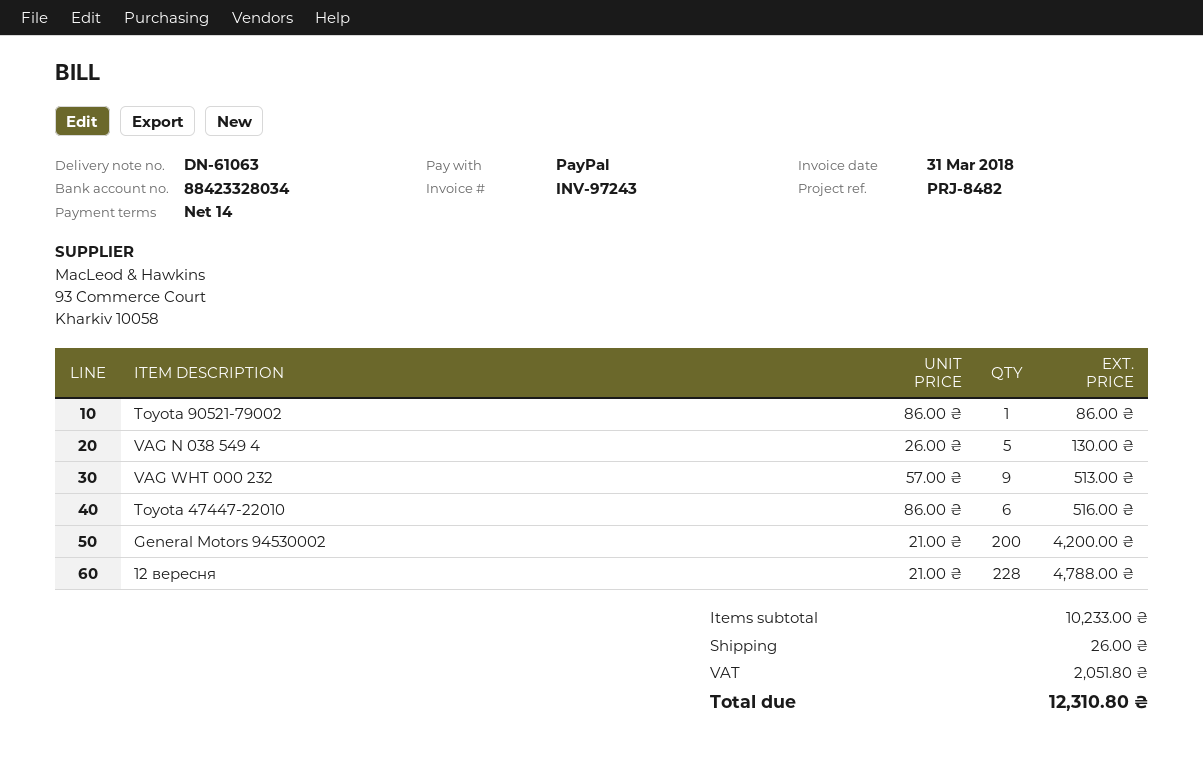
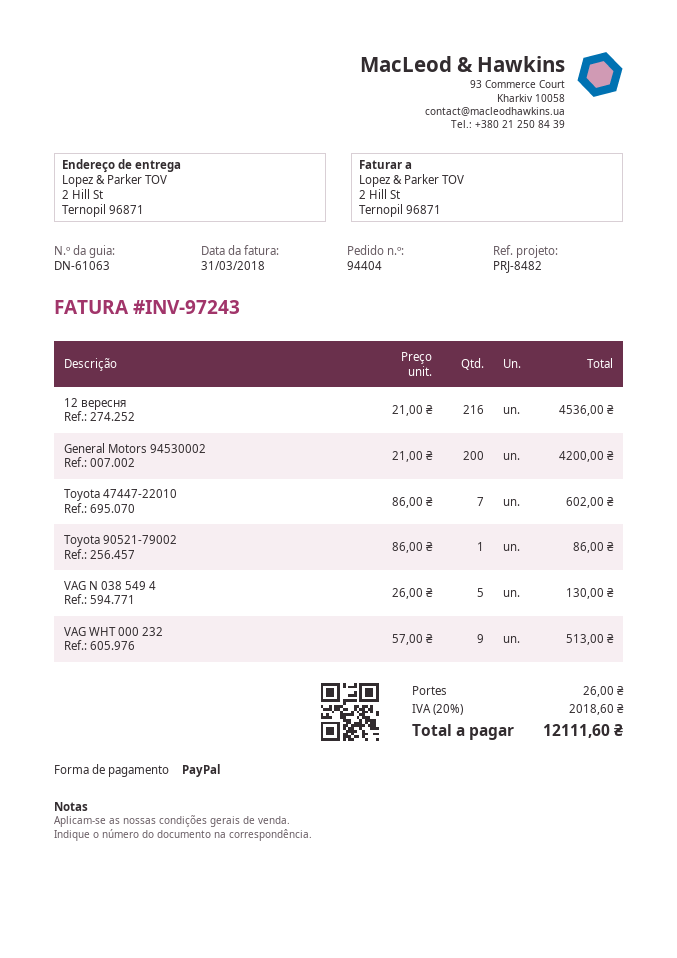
Toyota 47447-22010: 6 x 86.00 = 516.00 -> 7 x 86.00 = 602.00
12 вересня: 228 x 21.00 = 4788.00 -> 216 x 21.00 = 4536.00
tax: 2051.80 -> 2018.60
total: 12310.80 -> 12111.60

